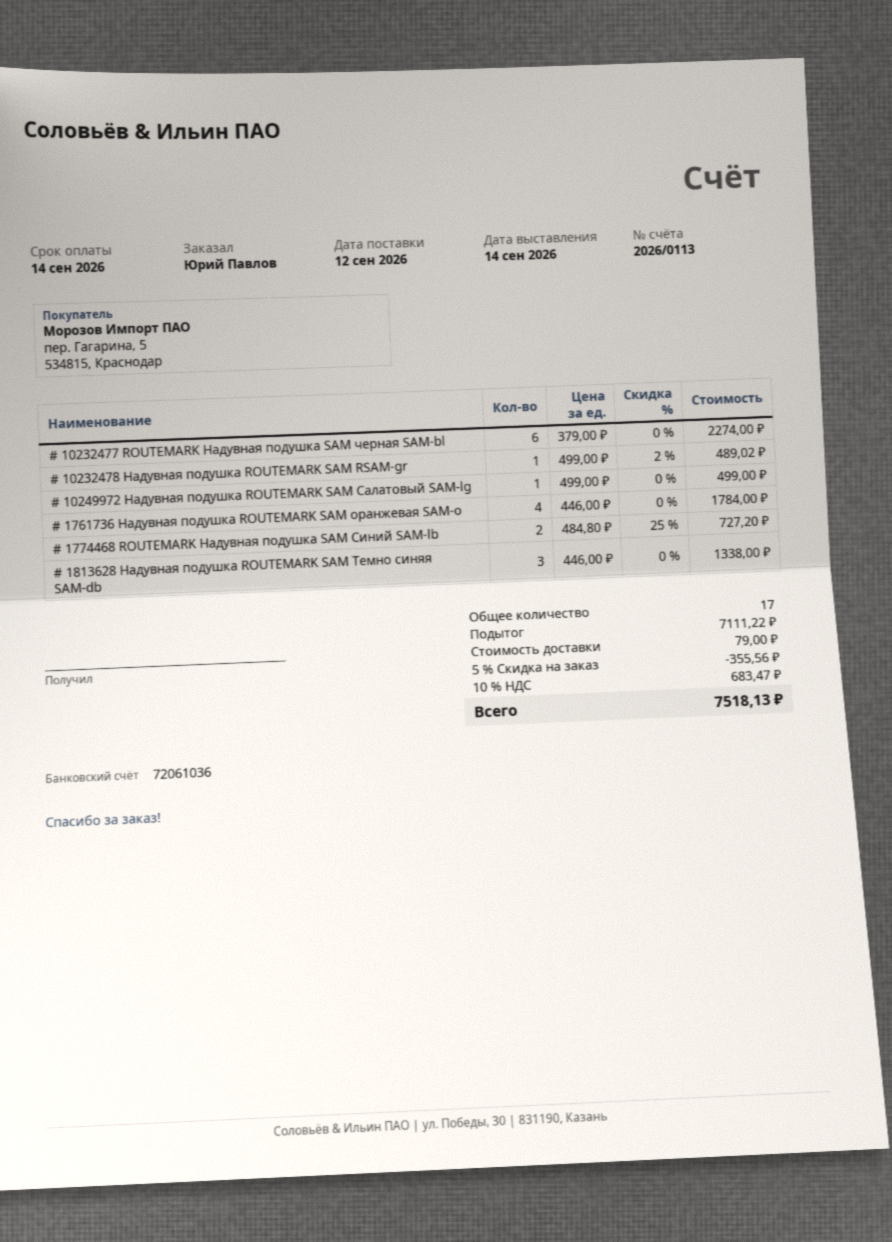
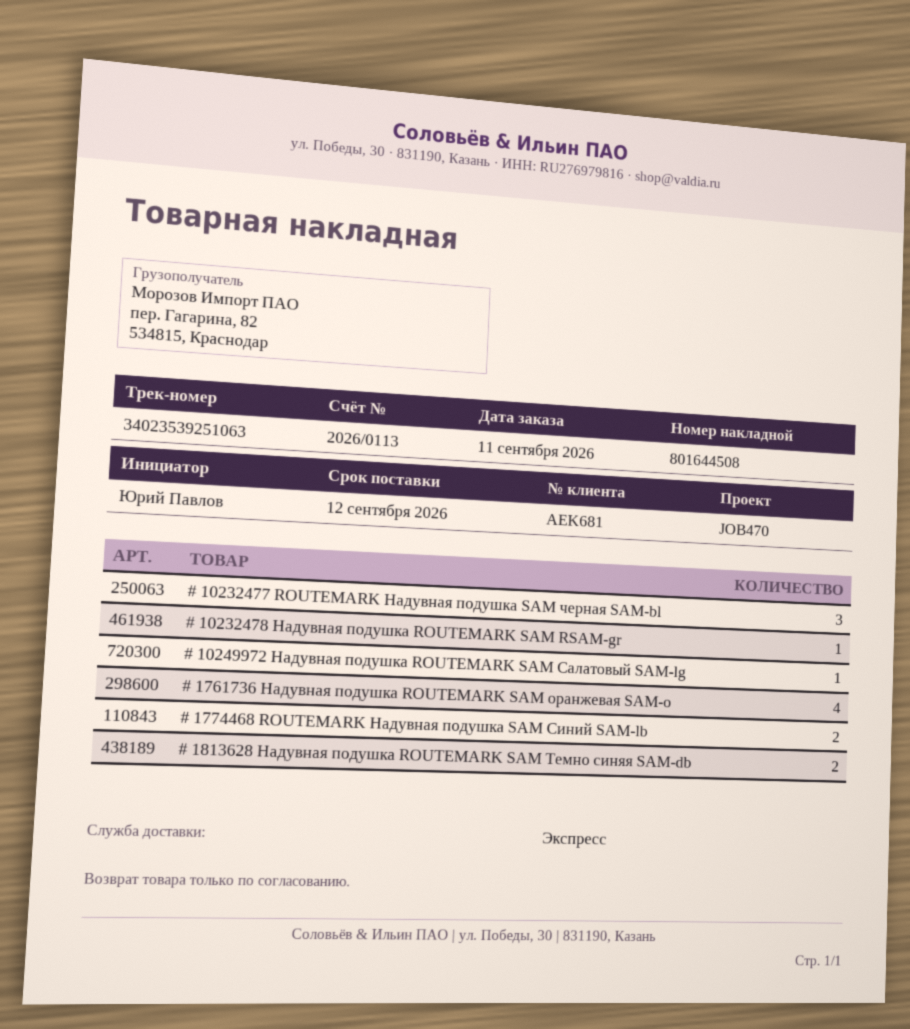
# 10232477 ROUTEMARK Надувная подушка SAM черная SAM-bl: 6 -> 3
# 1813628 Надувная подушка ROUTEMARK SAM Темно синяя SAM-db: 3 -> 2

